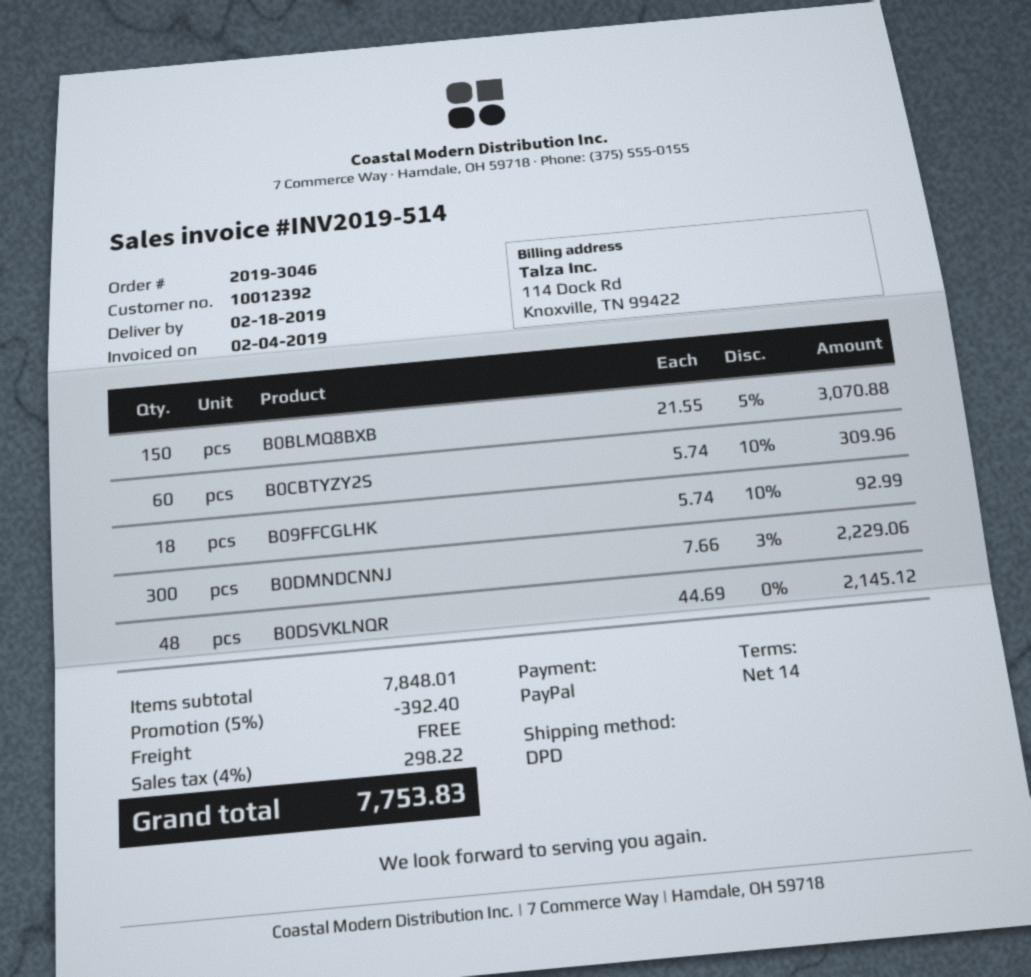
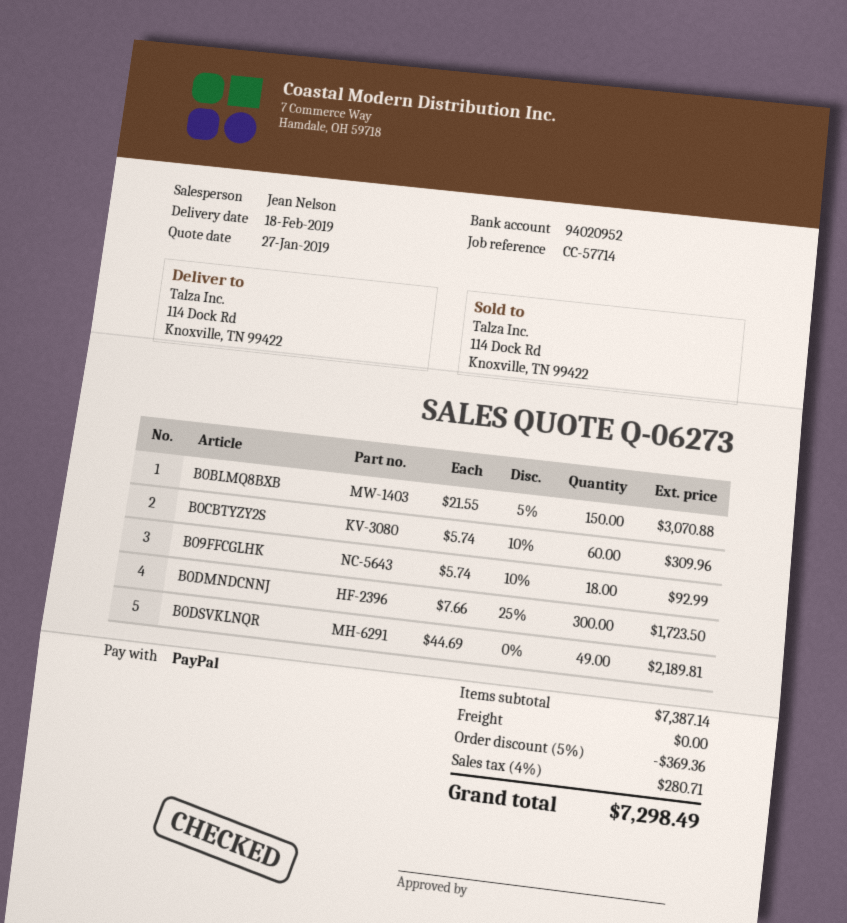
B0DMNDCNNJ: 300 x 7.66 - 3% = 2229.06 -> 300 x 7.66 - 25% = 1723.50
B0DSVKLNQR: 48 x 44.69 = 2145.12 -> 49 x 44.69 = 2189.81
subtotal: 7848.01 -> 7387.14
discount: 5% = 392.40 -> 5% = 369.36
tax: 4% = 298.22 -> 4% = 280.71
total: 7753.83 -> 7298.49

